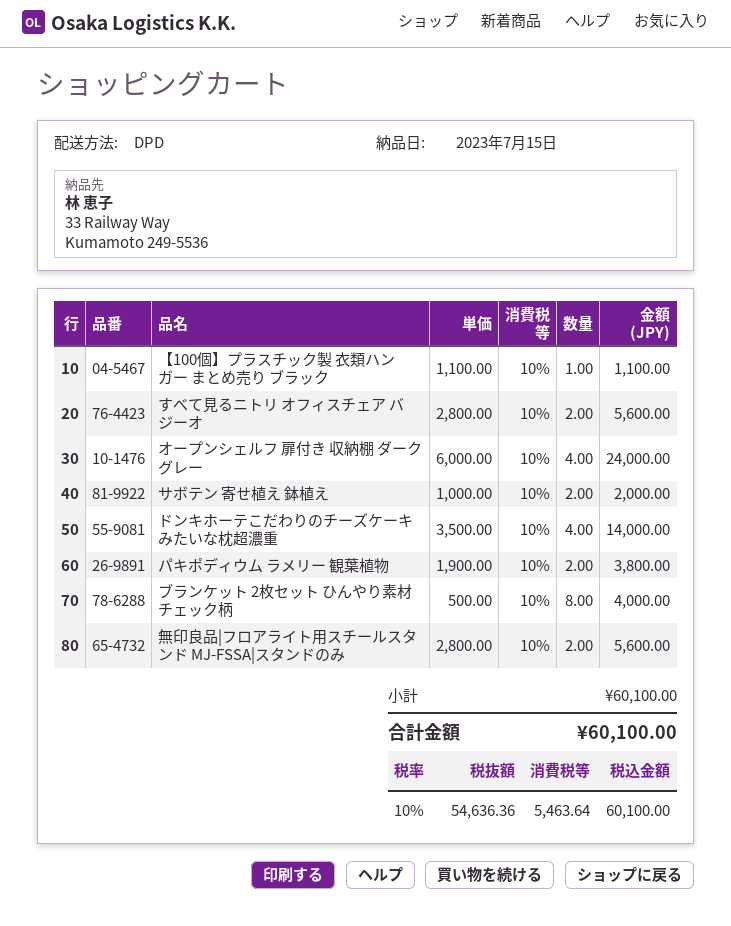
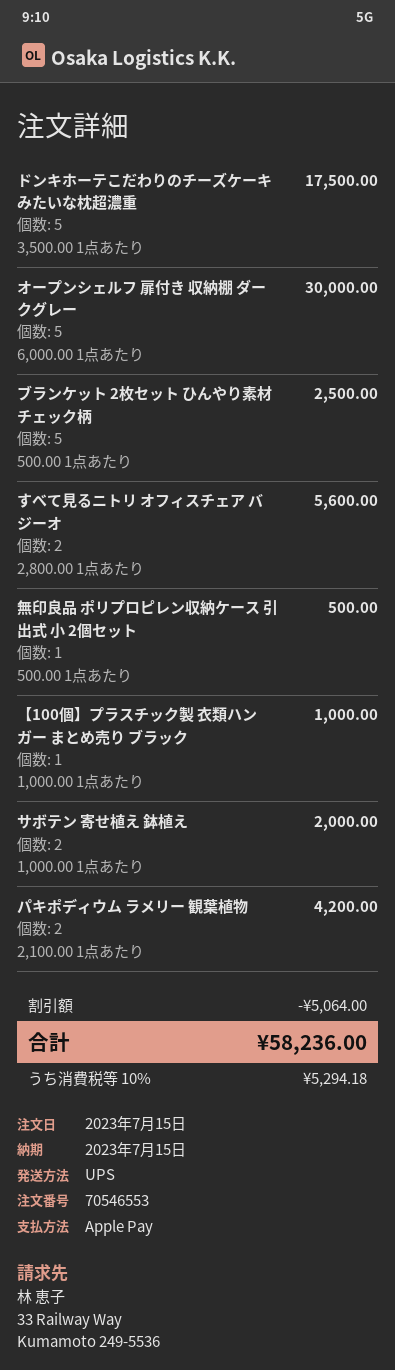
shipping method: DPD -> UPS
【100個】プラスチック製 衣類ハンガー まとめ売り ブラック: 1 x 1100.00 = 1100.00 -> 1 x 1000.00 = 1000.00
オープンシェルフ 扉付き 収納棚 ダークグレー: 4 x 6000.00 = 24000.00 -> 5 x 6000.00 = 30000.00
ドンキホーテこだわりのチーズケーキみたいな枕超濃重: 4 x 3500.00 = 14000.00 -> 5 x 3500.00 = 17500.00
パキポディウム ラメリー 観葉植物: 2 x 1900.00 = 3800.00 -> 2 x 2100.00 = 4200.00
ブランケット 2枚セット ひんやり素材 チェック柄: 8 x 500.00 = 4000.00 -> 5 x 500.00 = 2500.00
無印良品|フロアライト用スチールスタンド MJ-FSSA|スタンドのみ: 2 x 2800.00 = 5600.00 -> none
無印良品 ポリプロピレン収納ケース 引出式 小 2個セット: none -> 1 x 500.00 = 500.00
discount: none -> 5064.00
tax: 10% = 5463.64 -> 10% = 5294.18
total: 60100.00 -> 58236.00

